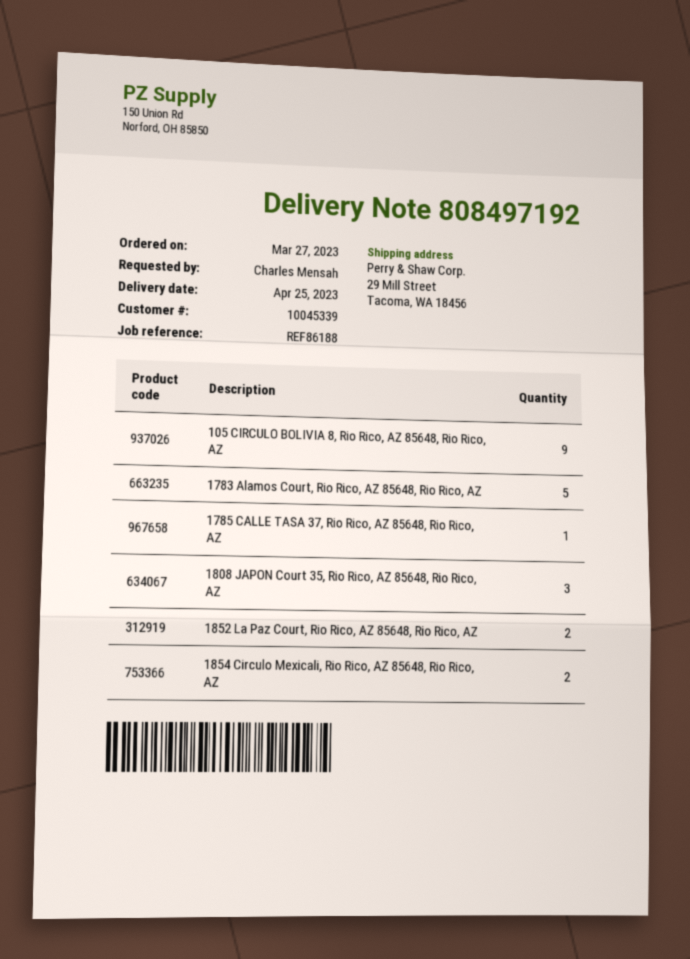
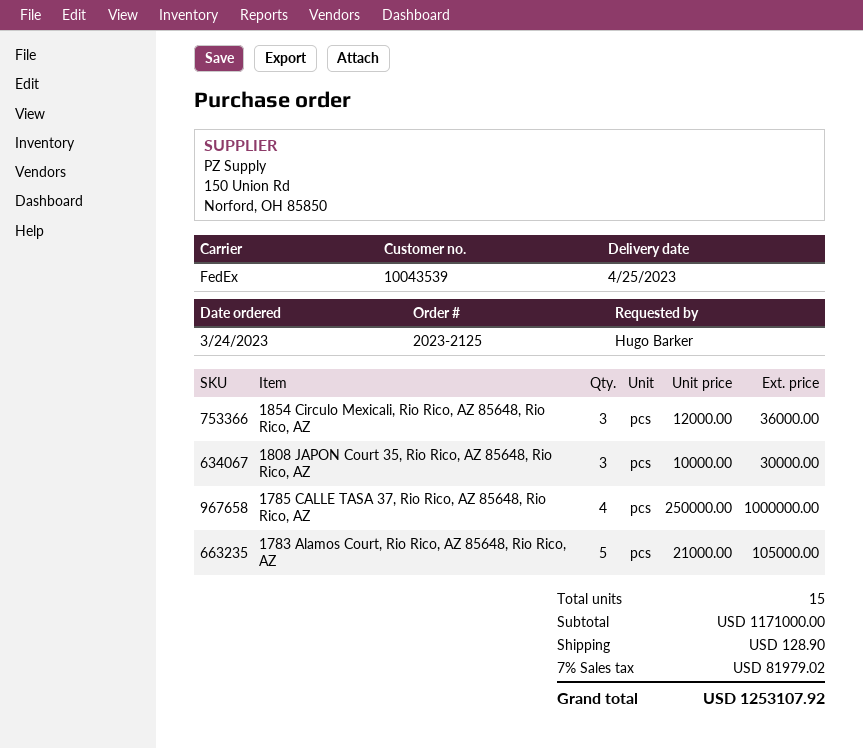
order date: 2023-03-27 -> 2023-03-24
customer number: 10045339 -> 10043539
ordered by: Charles Mensah -> Hugo Barker
105 CIRCULO BOLIVIA 8, Rio Rico, AZ 85648, Rio Rico, AZ: 9 -> none
1785 CALLE TASA 37, Rio Rico, AZ 85648, Rio Rico, AZ: 1 -> 4
1852 La Paz Court, Rio Rico, AZ 85648, Rio Rico, AZ: 2 -> none
1854 Circulo Mexicali, Rio Rico, AZ 85648, Rio Rico, AZ: 2 -> 3

